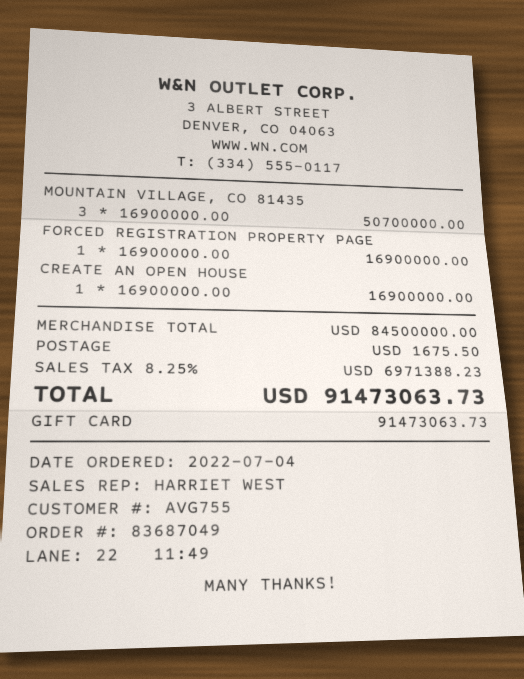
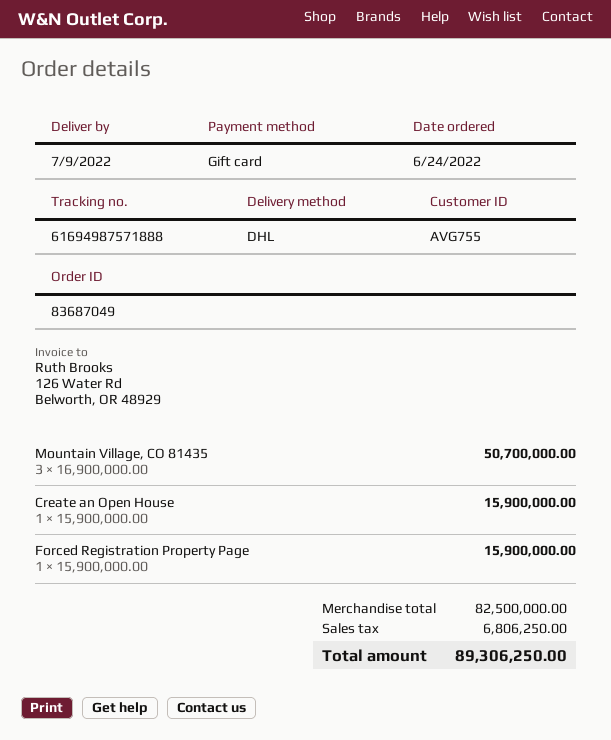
order date: 2022-07-04 -> 2022-06-24
FORCED REGISTRATION PROPERTY PAGE: 1 x 16900000.00 = 16900000.00 -> 1 x 15900000.00 = 15900000.00
CREATE AN OPEN HOUSE: 1 x 16900000.00 = 16900000.00 -> 1 x 15900000.00 = 15900000.00
subtotal: 84500000.00 -> 82500000.00
shipping: 1675.50 -> none
tax: 6971388.23 -> 6806250.00
total: 91473063.73 -> 89306250.00

